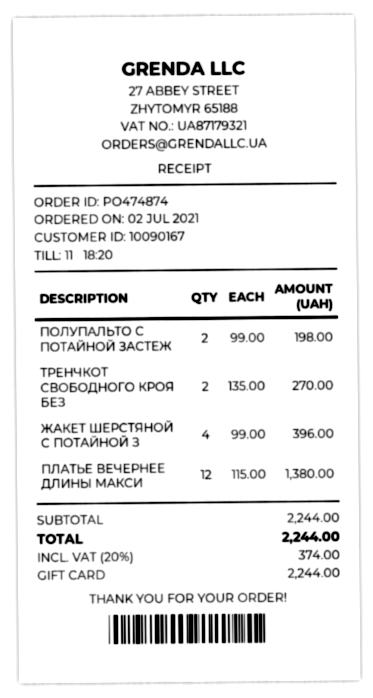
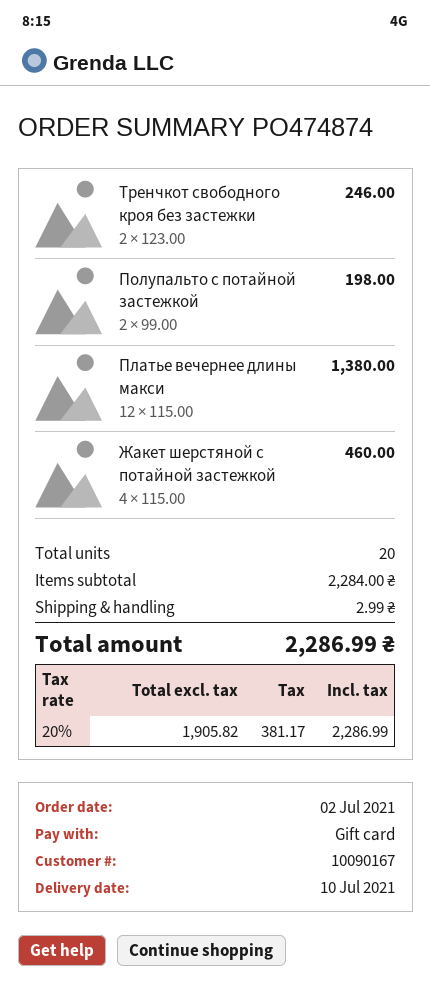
ТРЕНЧКОТ СВОБОДНОГО КРОЯ БЕЗ: 2 x 135.00 = 270.00 -> 2 x 123.00 = 246.00
ЖАКЕТ ШЕРСТЯНОЙ С ПОТАЙНОЙ З: 4 x 99.00 = 396.00 -> 4 x 115.00 = 460.00
subtotal: 2244.00 -> 2284.00
shipping: none -> 2.99
tax: 20% = 374.00 -> 20% = 381.17
total: 2244.00 -> 2286.99

